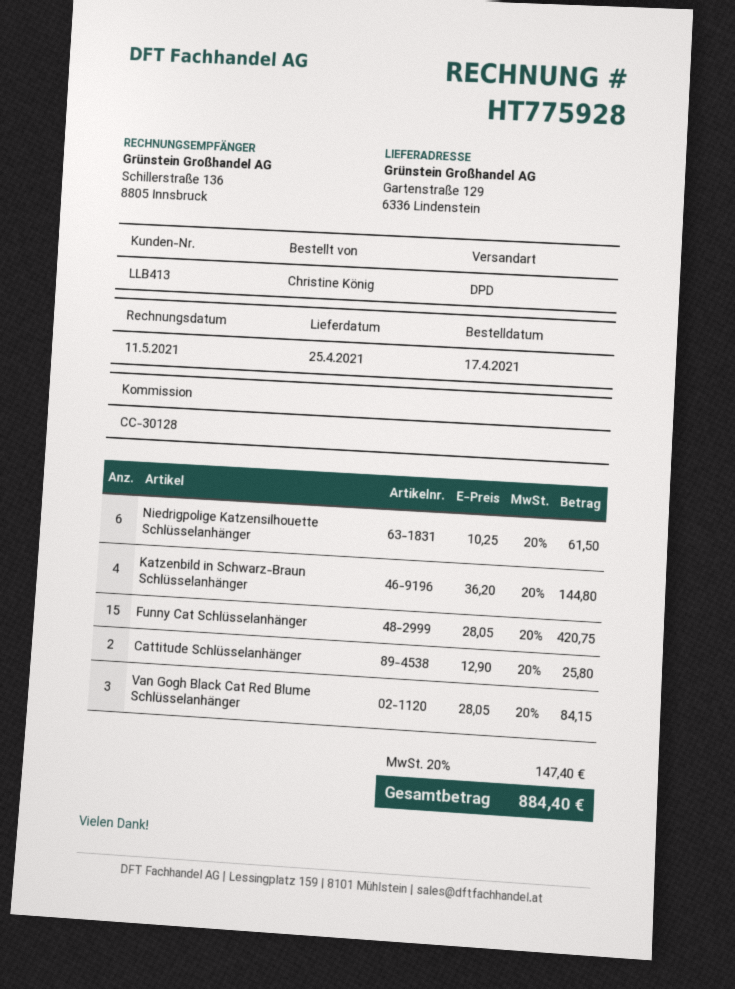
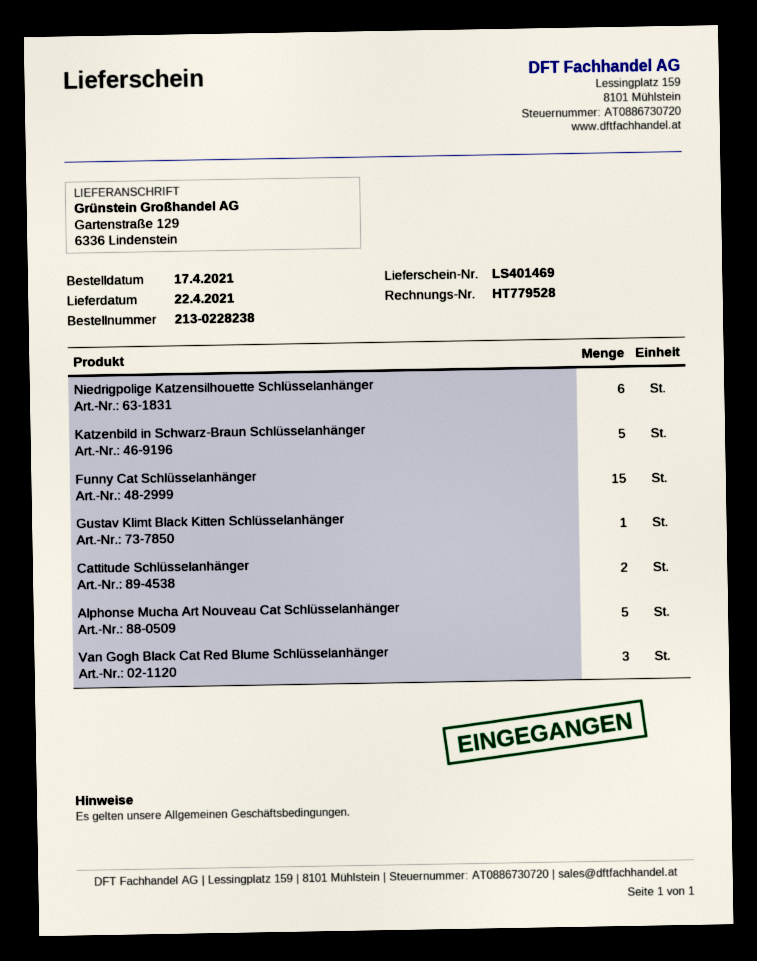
delivery date: 2021-04-25 -> 2021-04-22
invoice number: HT775928 -> HT779528
Katzenbild in Schwarz-Braun Schlüsselanhänger: 4 -> 5
Gustav Klimt Black Kitten Schlüsselanhänger: none -> 1
Alphonse Mucha Art Nouveau Cat Schlüsselanhänger: none -> 5

